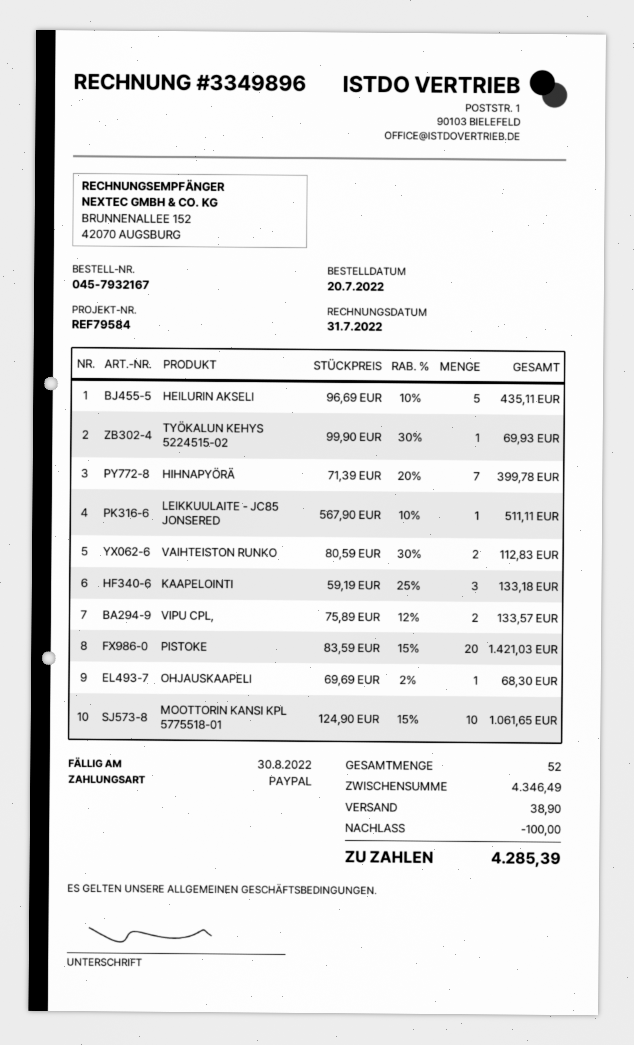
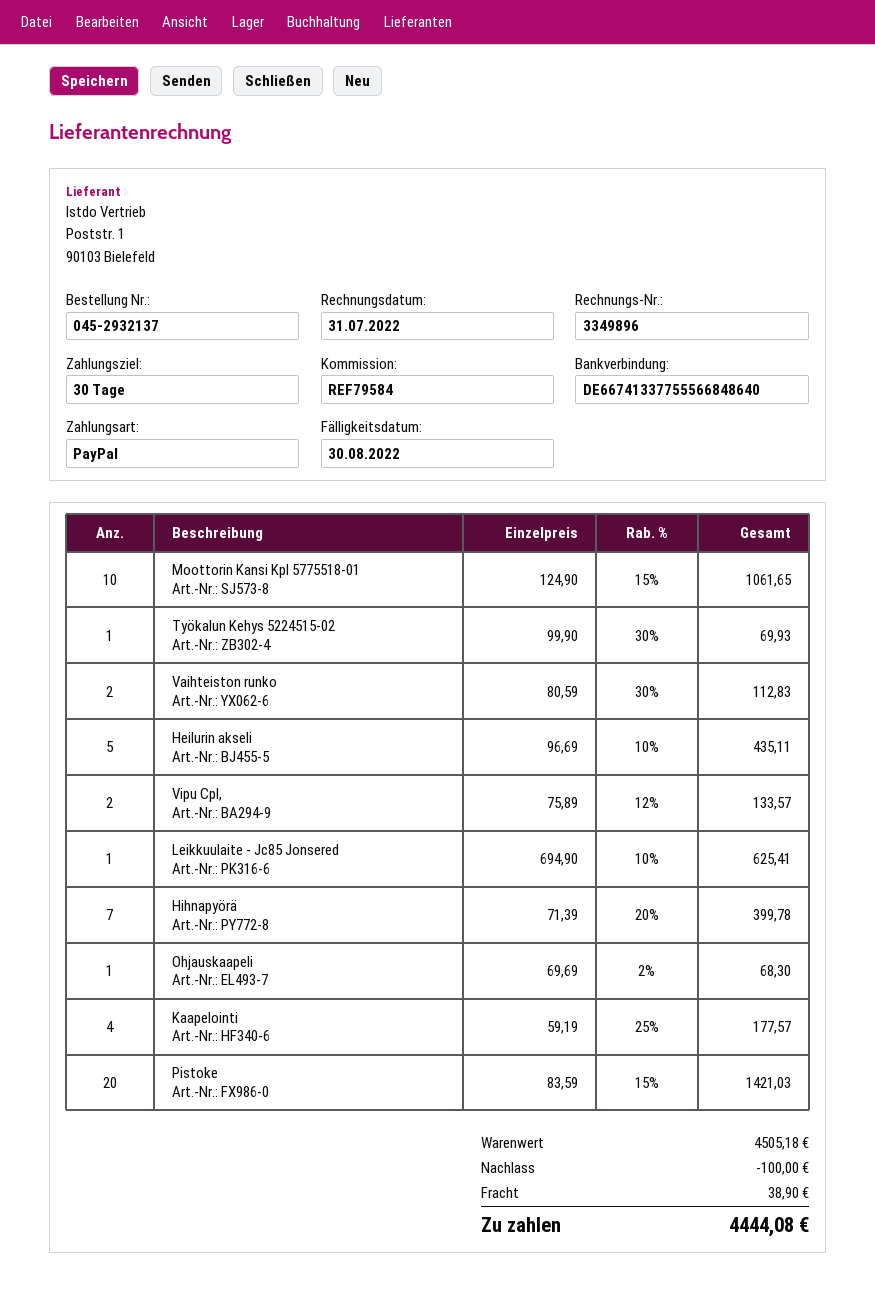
order number: 045-7932167 -> 045-2932137
LEIKKUULAITE - JC85 JONSERED: 1 x 567.90 - 10% = 511.11 -> 1 x 694.90 - 10% = 625.41
KAAPELOINTI: 3 x 59.19 - 25% = 133.18 -> 4 x 59.19 - 25% = 177.57
subtotal: 4346.49 -> 4505.18
total: 4285.39 -> 4444.08

